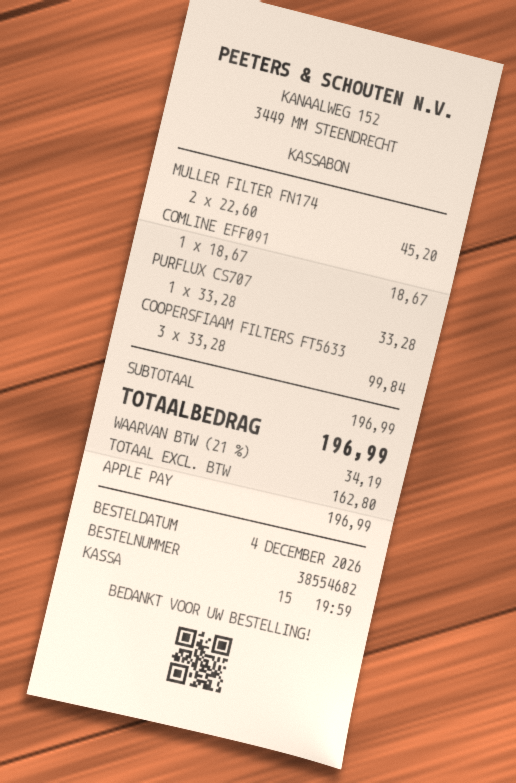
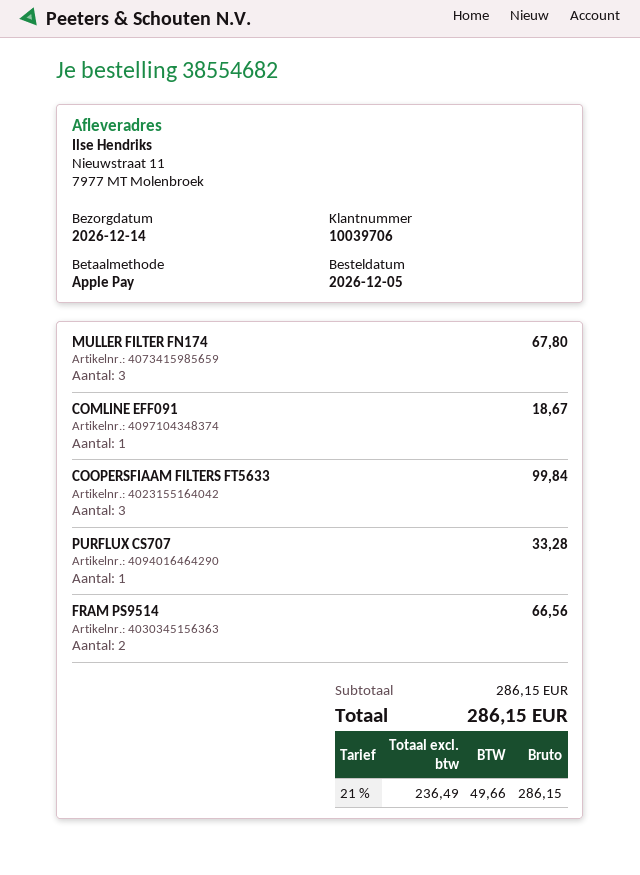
order date: 2026-12-04 -> 2026-12-05
MULLER FILTER FN174: 2 for 45.20 -> 3 for 67.80
FRAM PS9514: none -> 2 for 66.56
subtotal: 196.99 -> 286.15
net: 162.80 -> 236.49
tax: 21% = 34.19 -> 21% = 49.66
total: 196.99 -> 286.15

